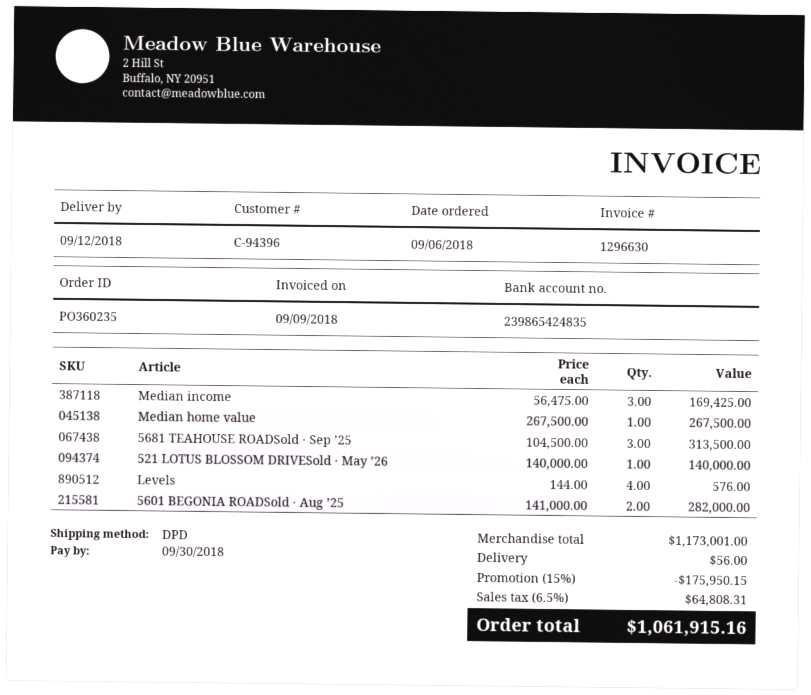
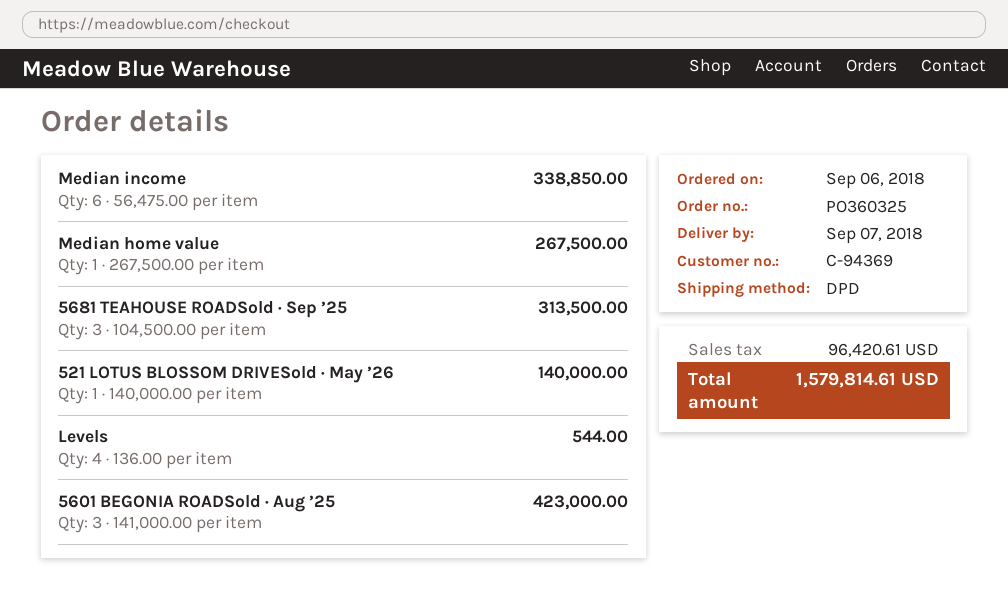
order number: PO360235 -> PO360325
delivery date: 2018-09-12 -> 2018-09-07
customer number: C-94396 -> C-94369
Median income: 3 x 56475.00 = 169425.00 -> 6 x 56475.00 = 338850.00
Levels: 4 x 144.00 = 576.00 -> 4 x 136.00 = 544.00
5601 BEGONIA ROADSold · Aug ’25: 2 x 141000.00 = 282000.00 -> 3 x 141000.00 = 423000.00
discount: 15% = 175950.15 -> none
shipping: 56.00 -> none
tax: 64808.31 -> 96420.61
total: 1061915.16 -> 1579814.61

